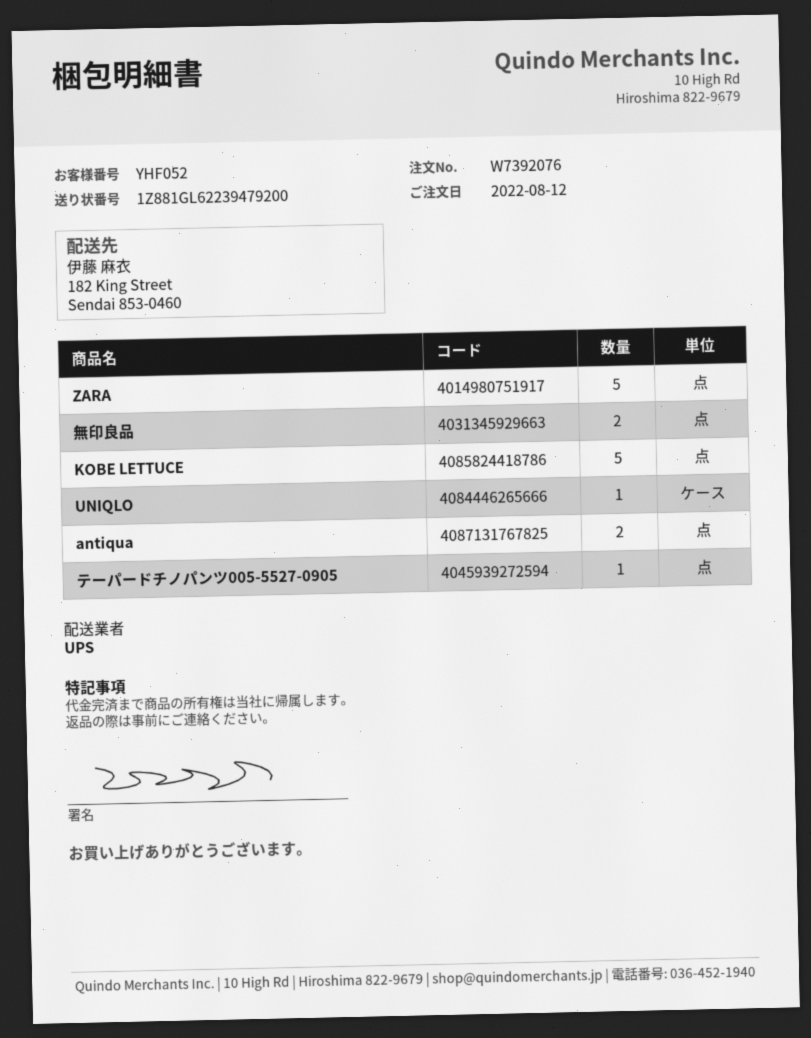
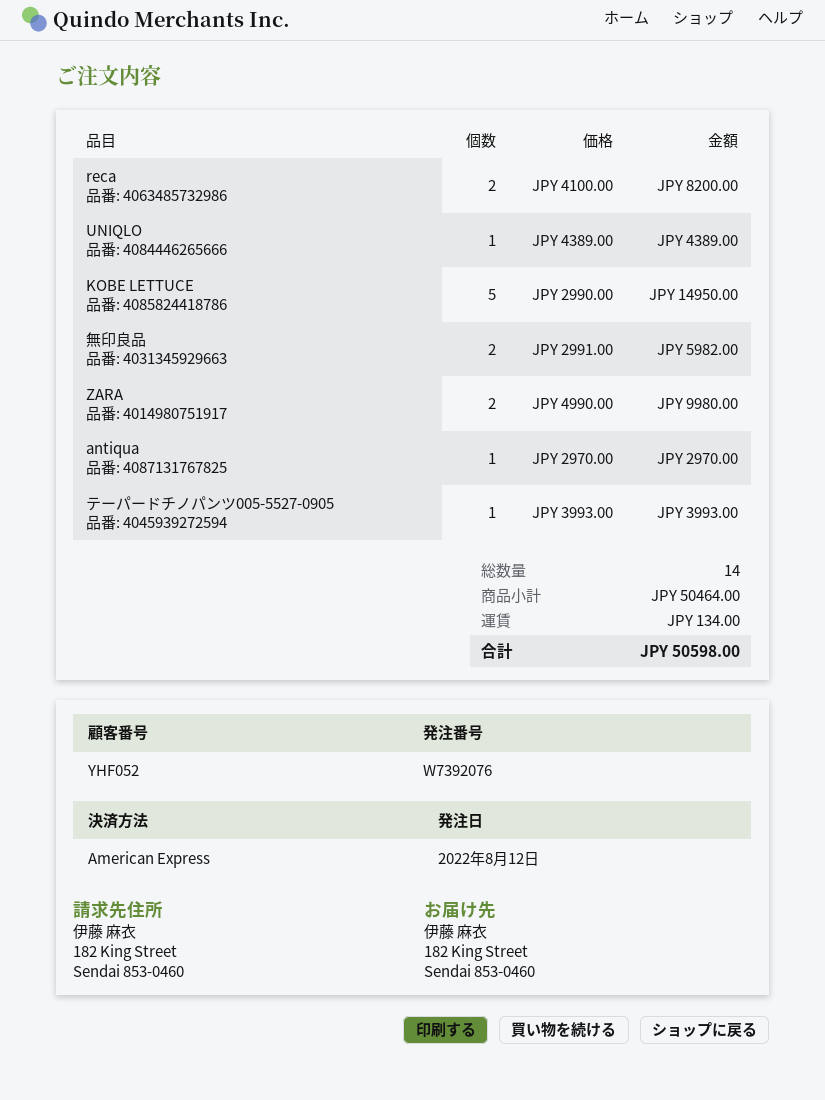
ZARA: 5 -> 2
antiqua: 2 -> 1
reca: none -> 2

